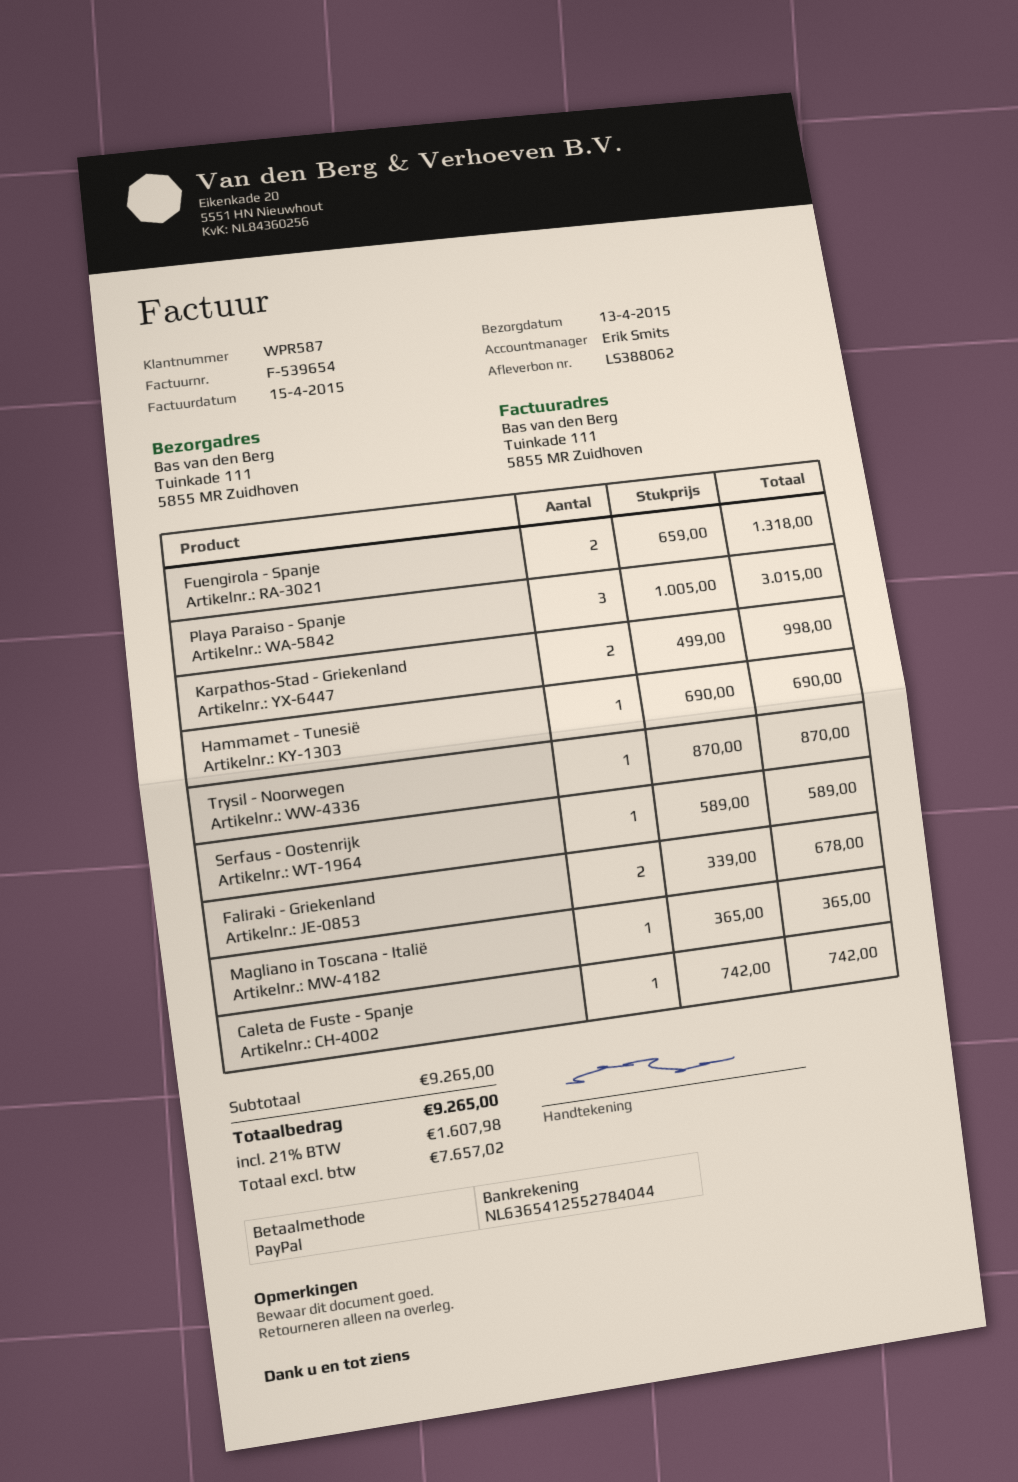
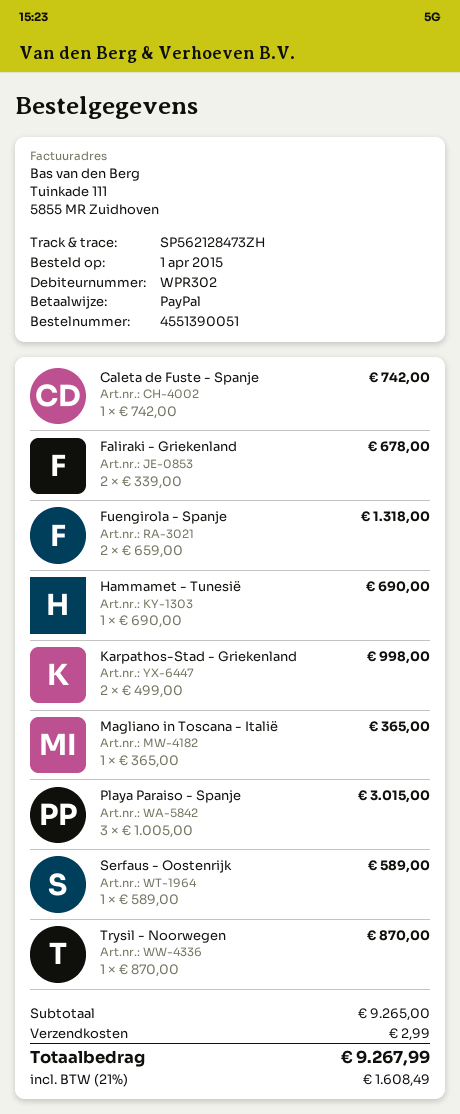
customer number: WPR587 -> WPR302
shipping: none -> 2.99
tax: 21% = 1607.98 -> 21% = 1608.49
total: 9265.00 -> 9267.99

